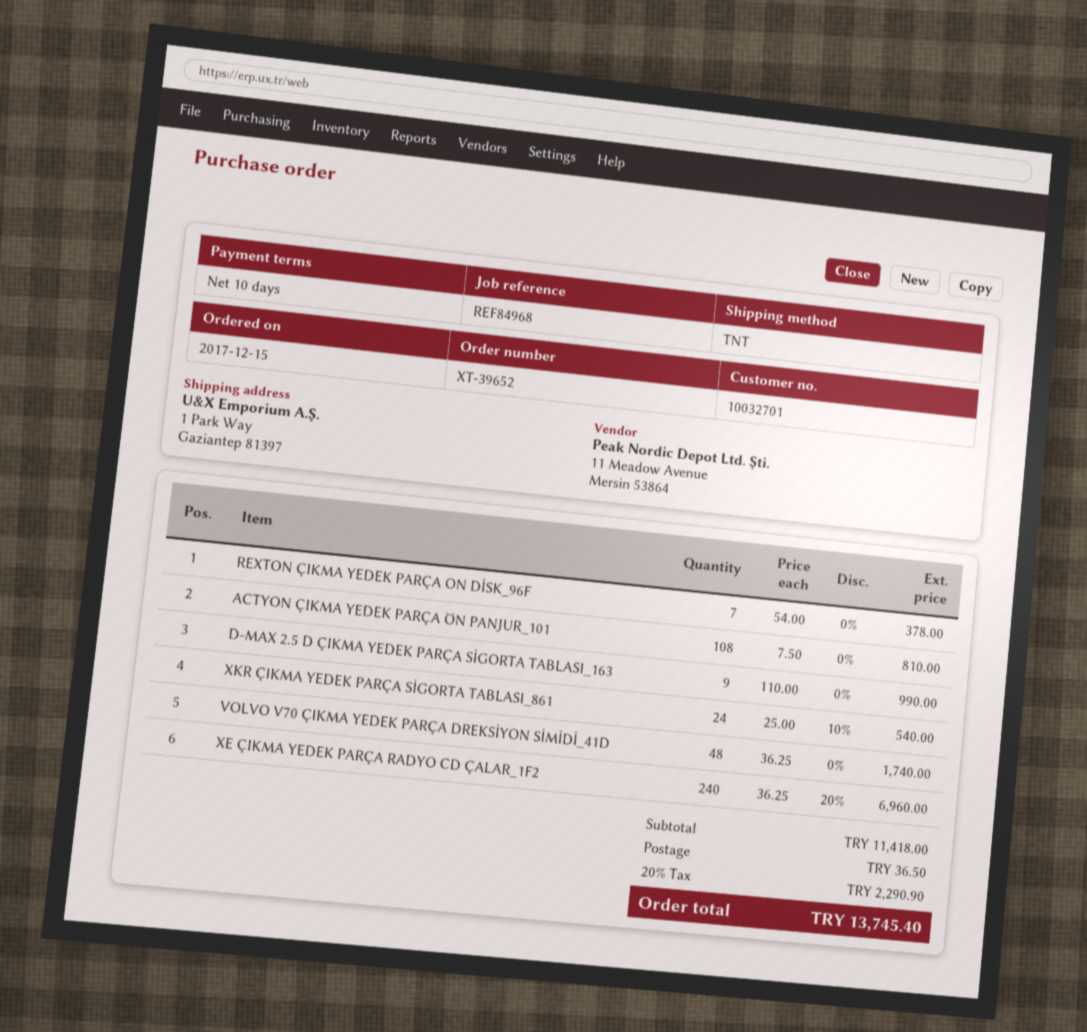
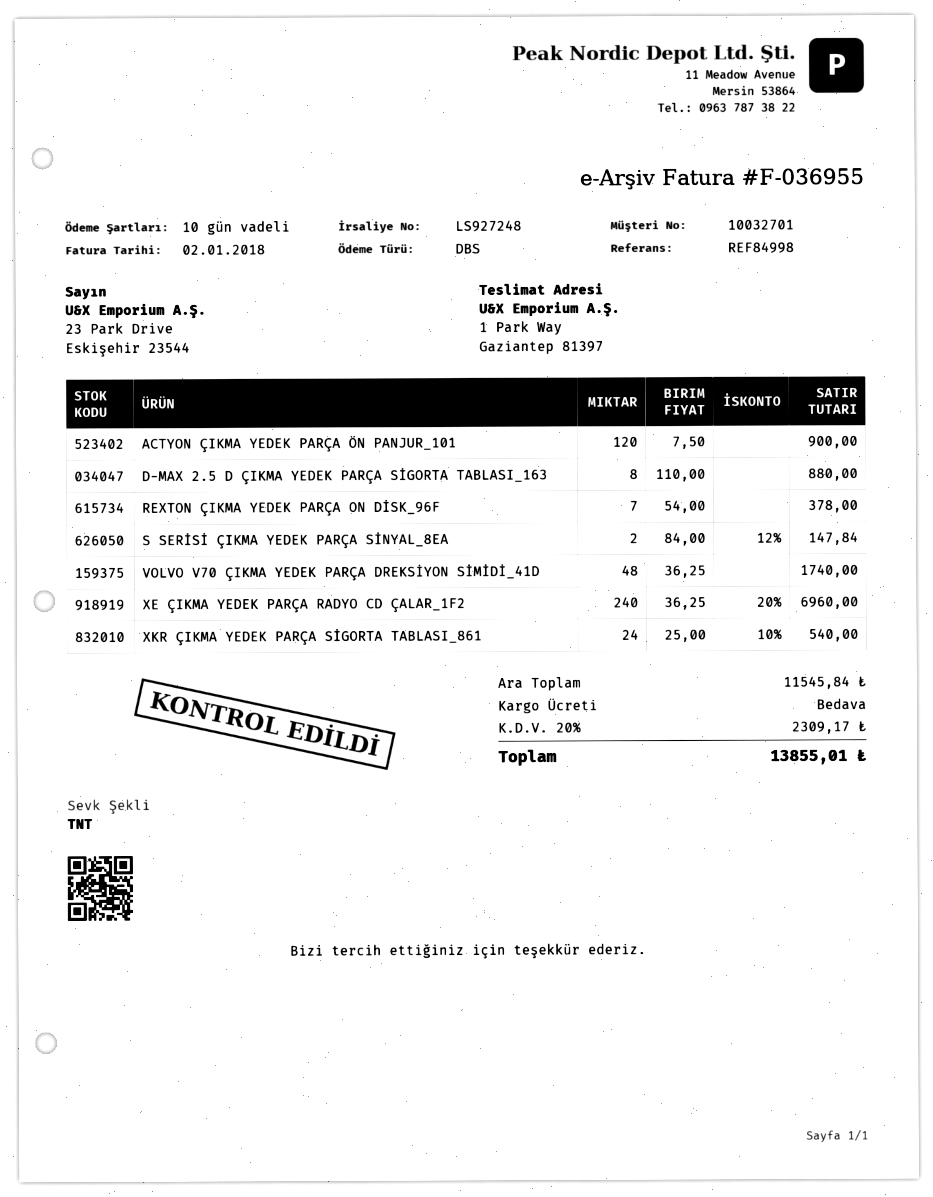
reference: REF84968 -> REF84998
ACTYON ÇIKMA YEDEK PARÇA ÖN PANJUR_101: 108 x 7.50 = 810.00 -> 120 x 7.50 = 900.00
D-MAX 2.5 D ÇIKMA YEDEK PARÇA SİGORTA TABLASI_163: 9 x 110.00 = 990.00 -> 8 x 110.00 = 880.00
S SERİSİ ÇIKMA YEDEK PARÇA SİNYAL_8EA: none -> 2 x 84.00 - 12% = 147.84
subtotal: 11418.00 -> 11545.84
shipping: 36.50 -> 0.00
tax: 20% = 2290.90 -> 20% = 2309.17
total: 13745.40 -> 13855.01

